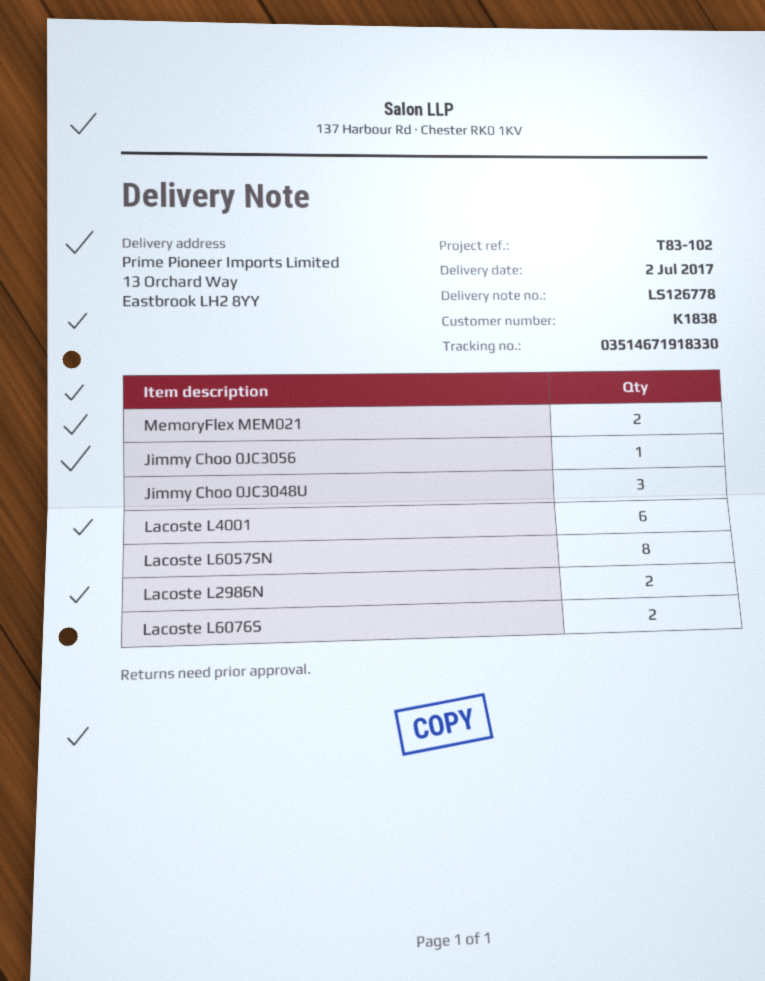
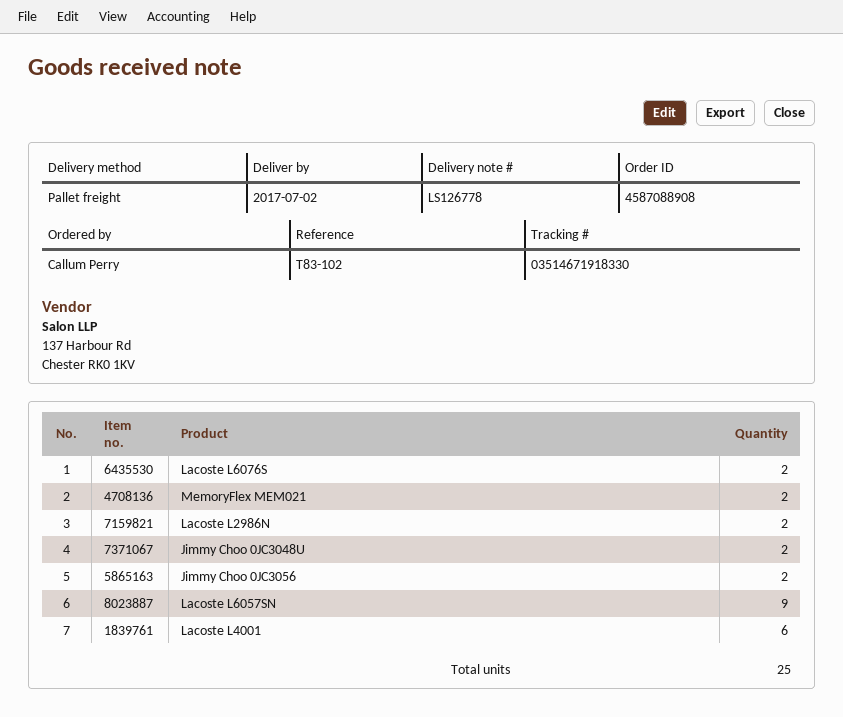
Jimmy Choo 0JC3056: 1 -> 2
Jimmy Choo 0JC3048U: 3 -> 2
Lacoste L6057SN: 8 -> 9

